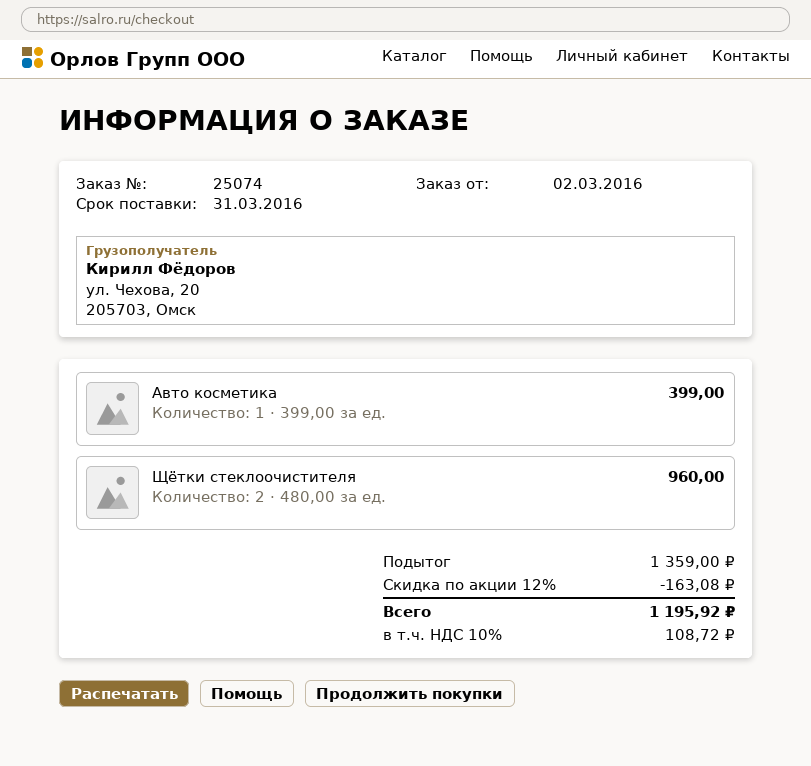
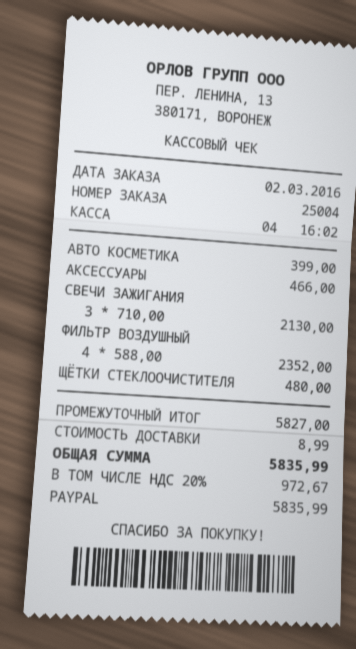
order number: 25074 -> 25004
Щётки стеклоочистителя: 2 x 480.00 = 960.00 -> 1 x 480.00 = 480.00
АКСЕССУАРЫ: none -> 1 x 466.00 = 466.00
СВЕЧИ ЗАЖИГАНИЯ: none -> 3 x 710.00 = 2130.00
ФИЛЬТР ВОЗДУШНЫЙ: none -> 4 x 588.00 = 2352.00
subtotal: 1359.00 -> 5827.00
discount: 12% = 163.08 -> none
shipping: none -> 8.99
tax: 10% = 108.72 -> 20% = 972.67
total: 1195.92 -> 5835.99

